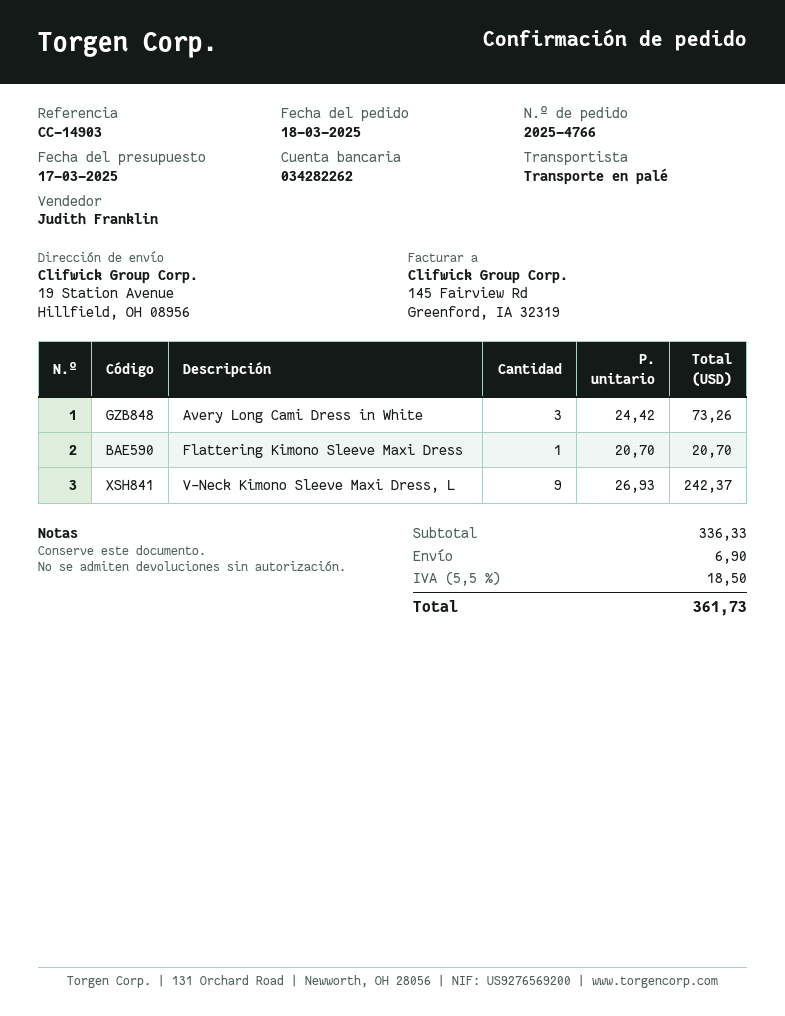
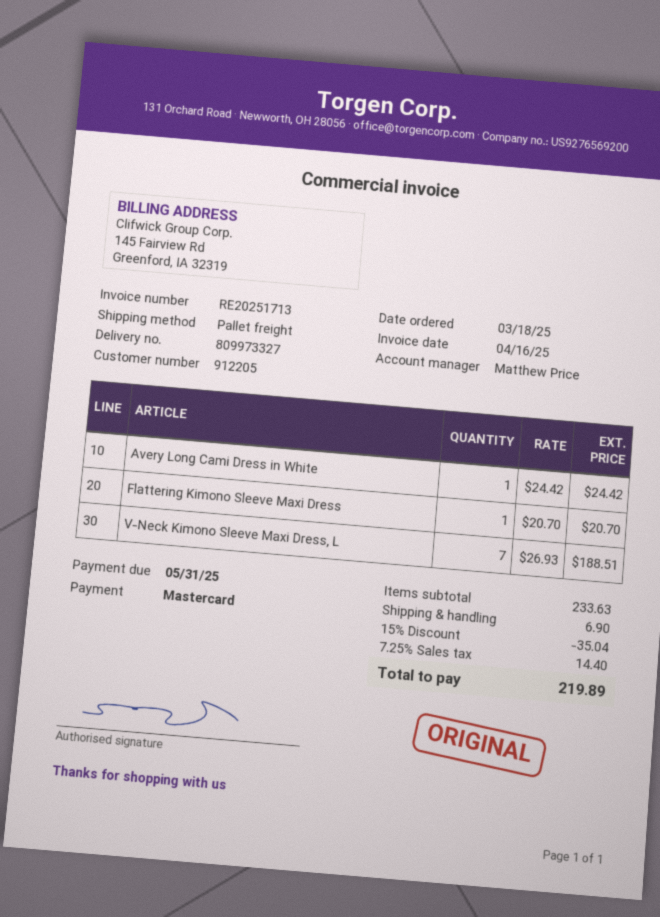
sales rep: Judith Franklin -> Matthew Price
Avery Long Cami Dress in White: 3 x 24.42 = 73.26 -> 1 x 24.42 = 24.42
V-Neck Kimono Sleeve Maxi Dress, L: 9 x 26.93 = 242.37 -> 7 x 26.93 = 188.51
subtotal: 336.33 -> 233.63
discount: none -> 15% = 35.04
tax: 5.5% = 18.50 -> 7.25% = 14.40
total: 361.73 -> 219.89

